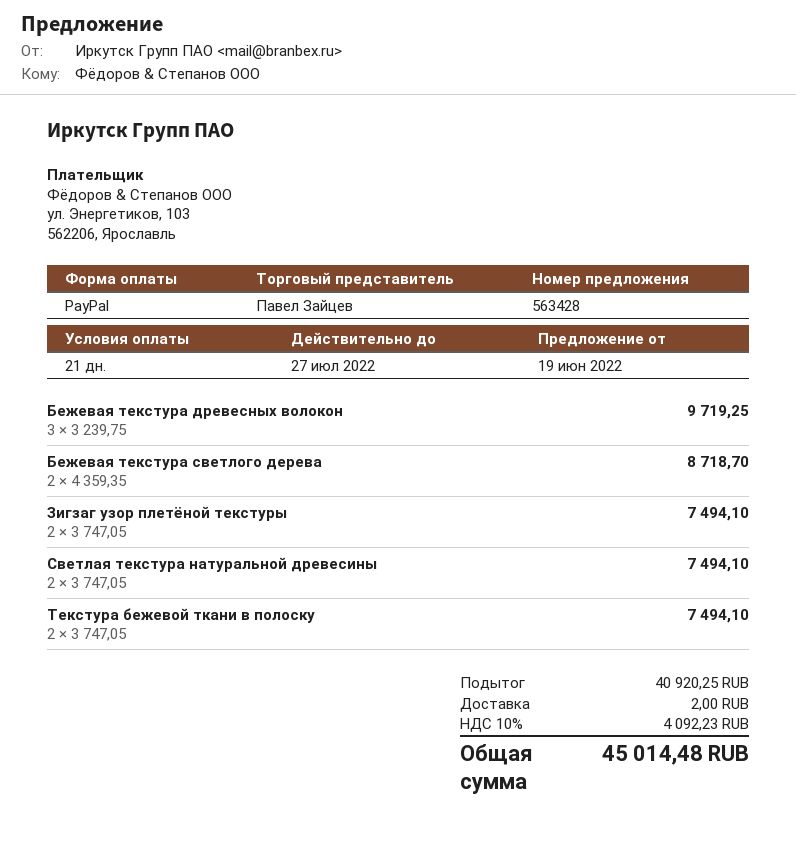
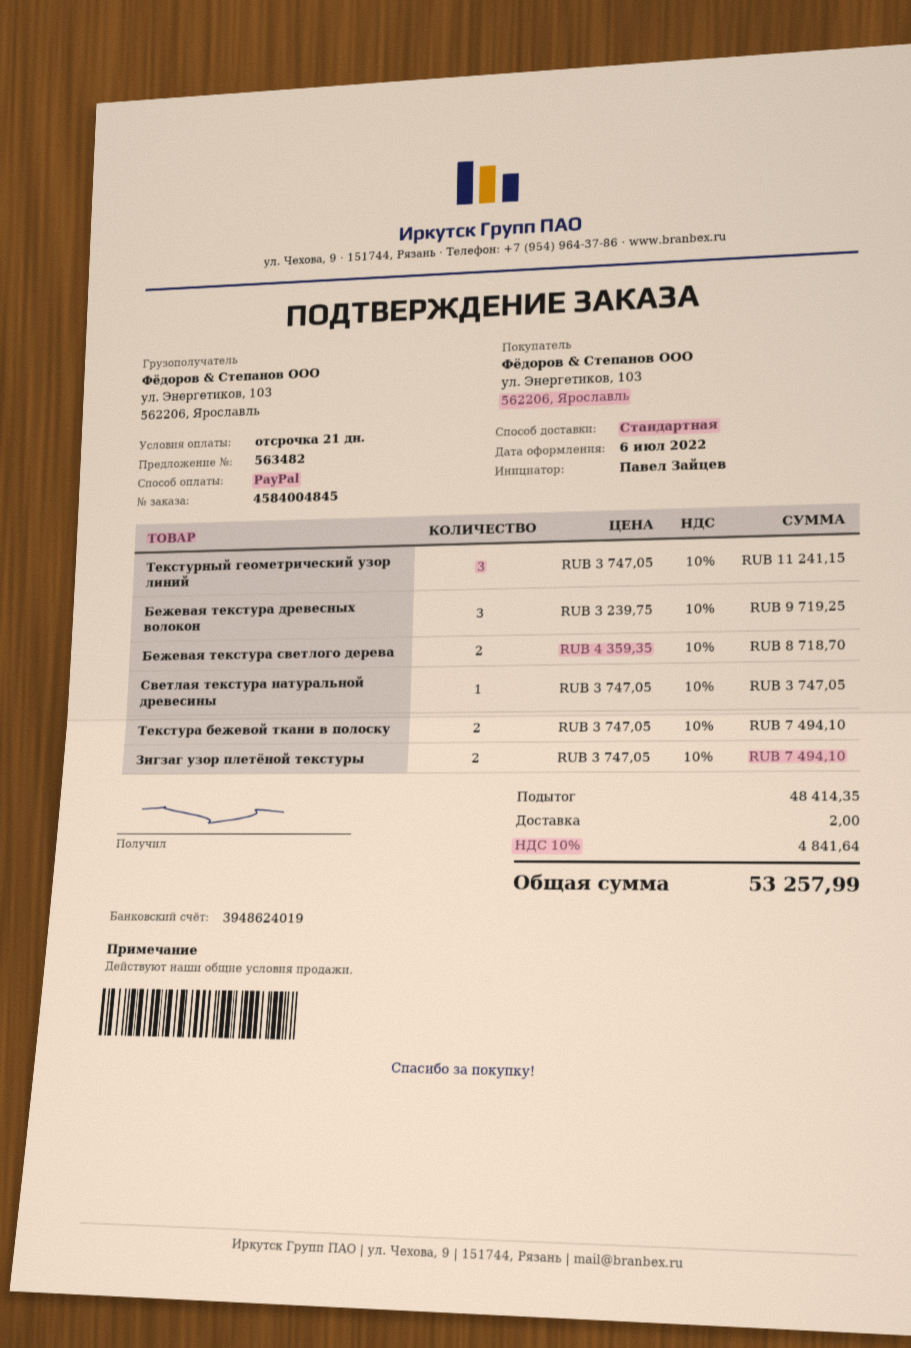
quote number: 563428 -> 563482
Светлая текстура натуральной древесины: 2 x 3747.05 = 7494.10 -> 1 x 3747.05 = 3747.05
Текстурный геометрический узор линий: none -> 3 x 3747.05 = 11241.15
subtotal: 40920.25 -> 48414.35
tax: 10% = 4092.23 -> 10% = 4841.64
total: 45014.48 -> 53257.99

